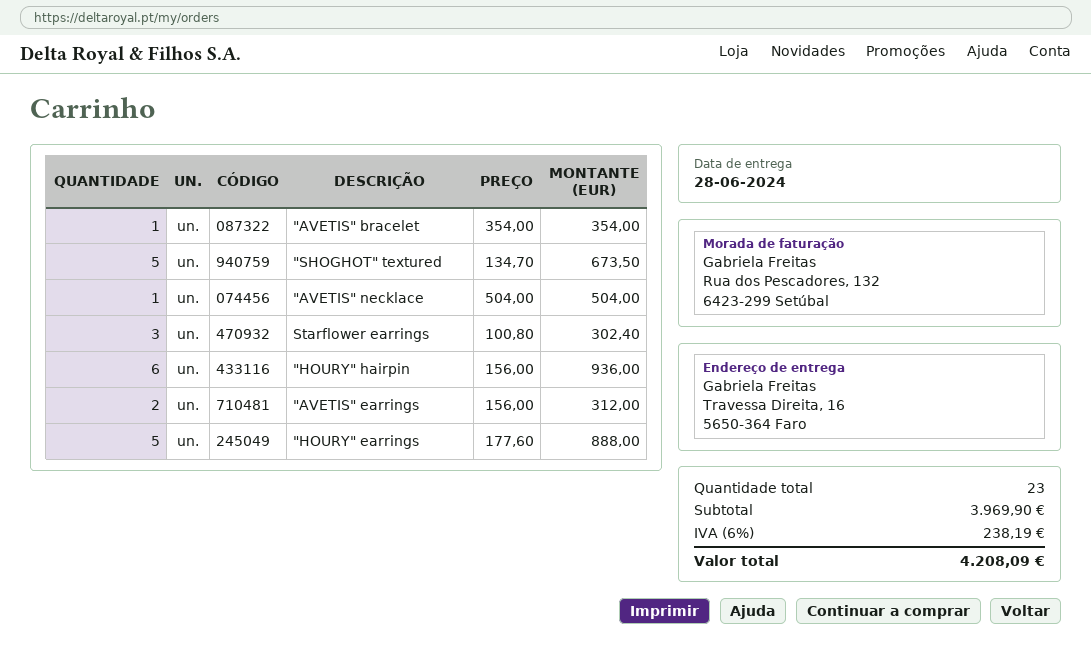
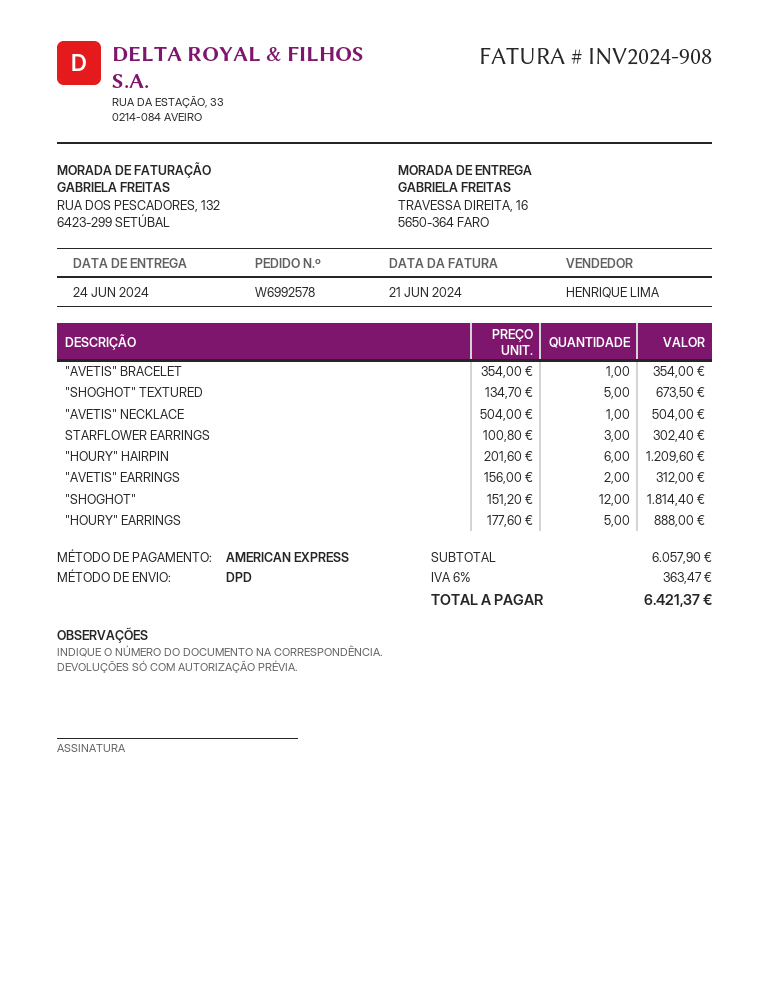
delivery date: 2024-06-28 -> 2024-06-24
"HOURY" hairpin: 6 x 156.00 = 936.00 -> 6 x 201.60 = 1209.60
"SHOGHOT": none -> 12 x 151.20 = 1814.40
subtotal: 3969.90 -> 6057.90
tax: 6% = 238.19 -> 6% = 363.47
total: 4208.09 -> 6421.37

